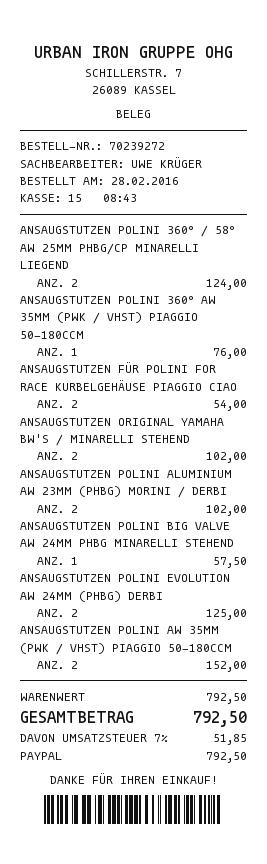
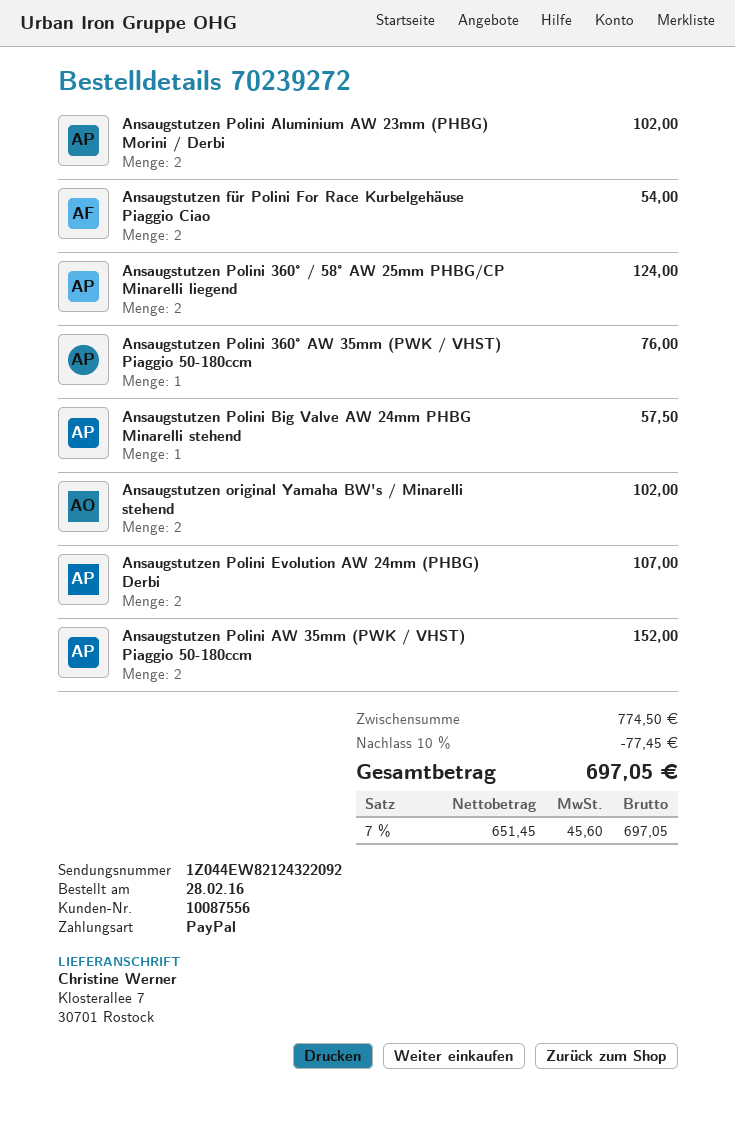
ANSAUGSTUTZEN POLINI EVOLUTION AW 24MM (PHBG) DERBI: 2 for 125.00 -> 2 for 107.00
subtotal: 792.50 -> 774.50
discount: none -> 10% = 77.45
tax: 7% = 51.85 -> 7% = 45.60
total: 792.50 -> 697.05

